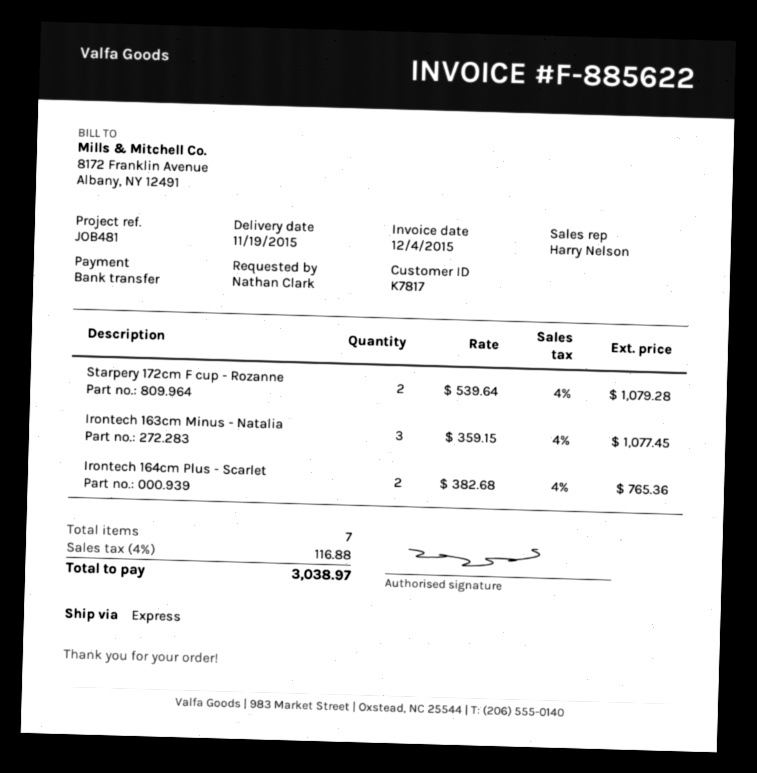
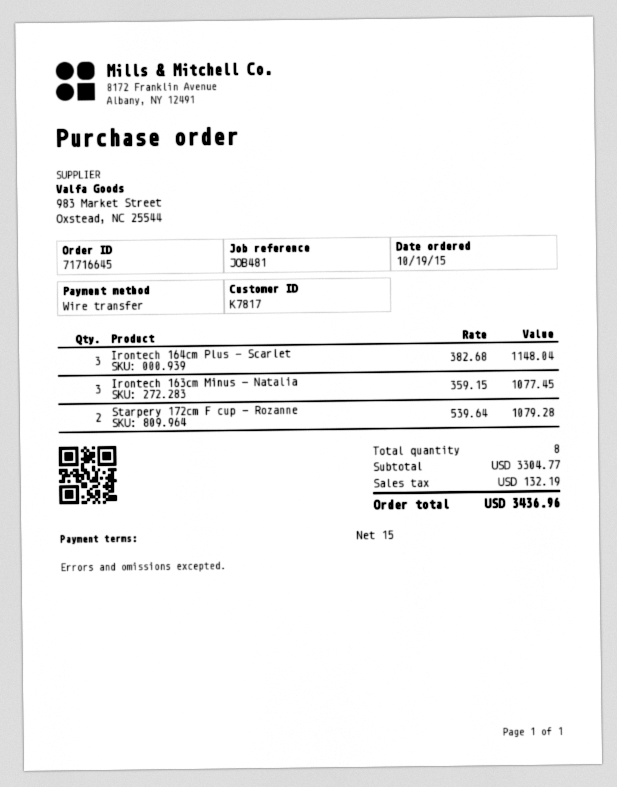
Irontech 164cm Plus - Scarlet: 2 x 382.68 = 765.36 -> 3 x 382.68 = 1148.04
total quantity: 7 -> 8
tax: 116.88 -> 132.19
total: 3038.97 -> 3436.96

